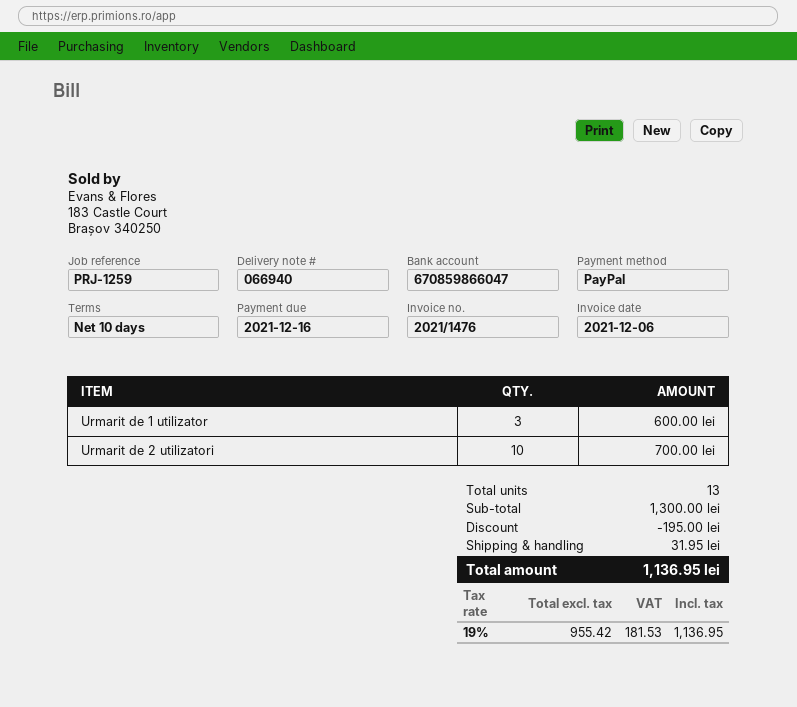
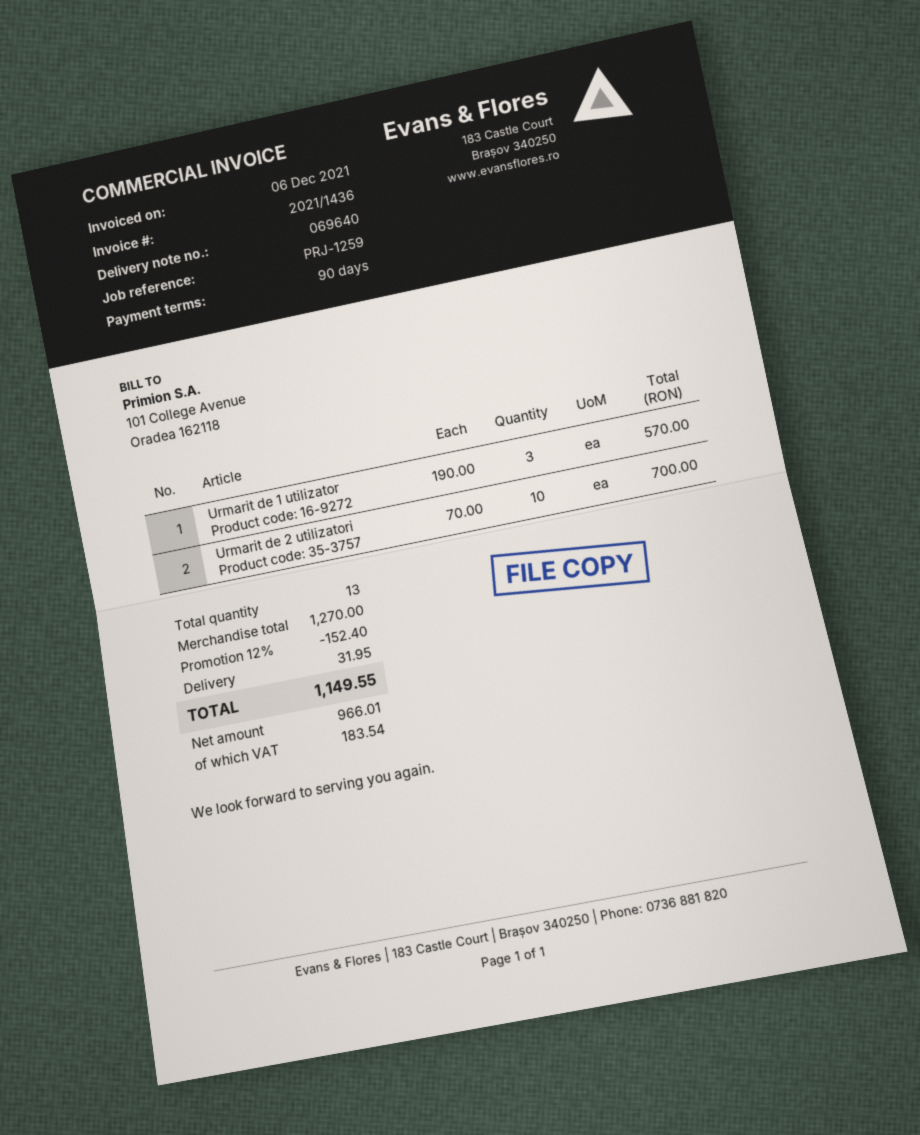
delivery note number: 066940 -> 069640
invoice number: 2021/1476 -> 2021/1436
payment terms: 10 days -> 90 days
Urmarit de 1 utilizator: 3 for 600.00 -> 3 for 570.00
subtotal: 1300.00 -> 1270.00
discount: 195.00 -> 152.40
net: 955.42 -> 966.01
tax: 181.53 -> 183.54
total: 1136.95 -> 1149.55

